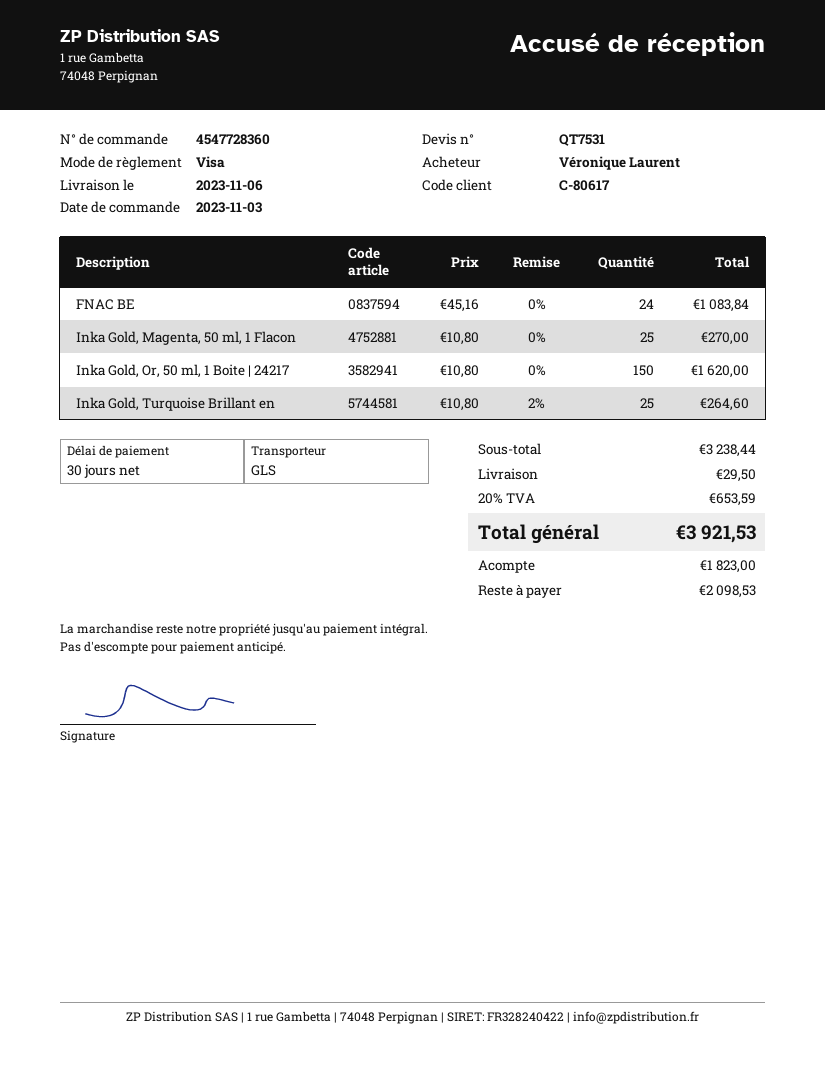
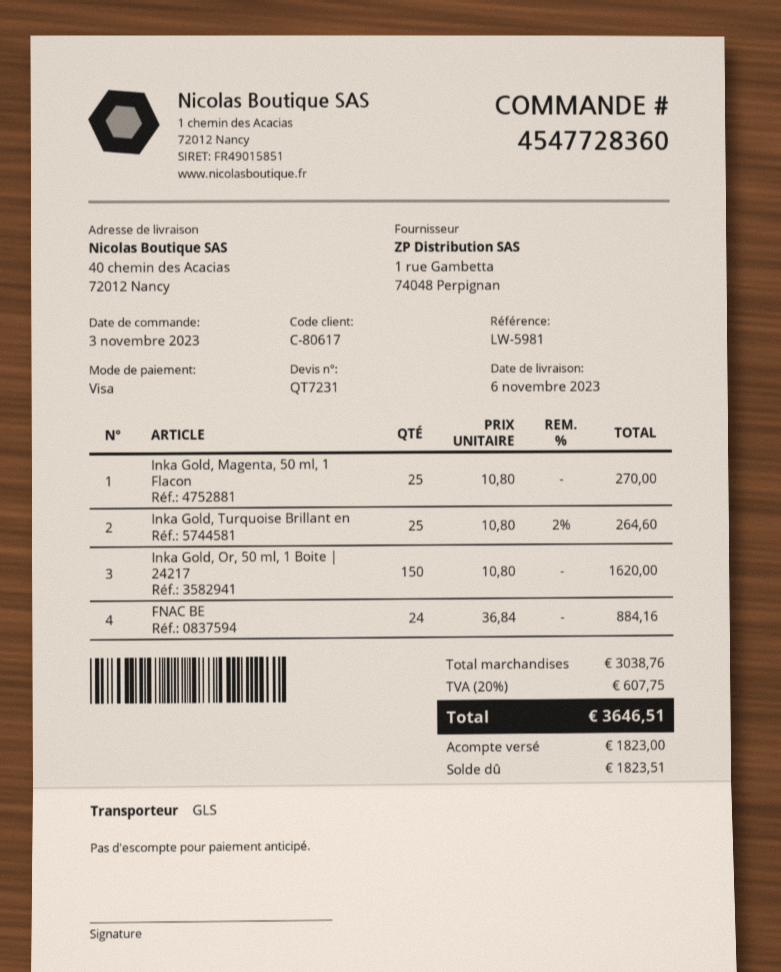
quote number: QT7531 -> QT7231
FNAC BE: 24 x 45.16 = 1083.84 -> 24 x 36.84 = 884.16
subtotal: 3238.44 -> 3038.76
shipping: 29.50 -> none
tax: 20% = 653.59 -> 20% = 607.75
total: 3921.53 -> 3646.51
balance: 2098.53 -> 1823.51

